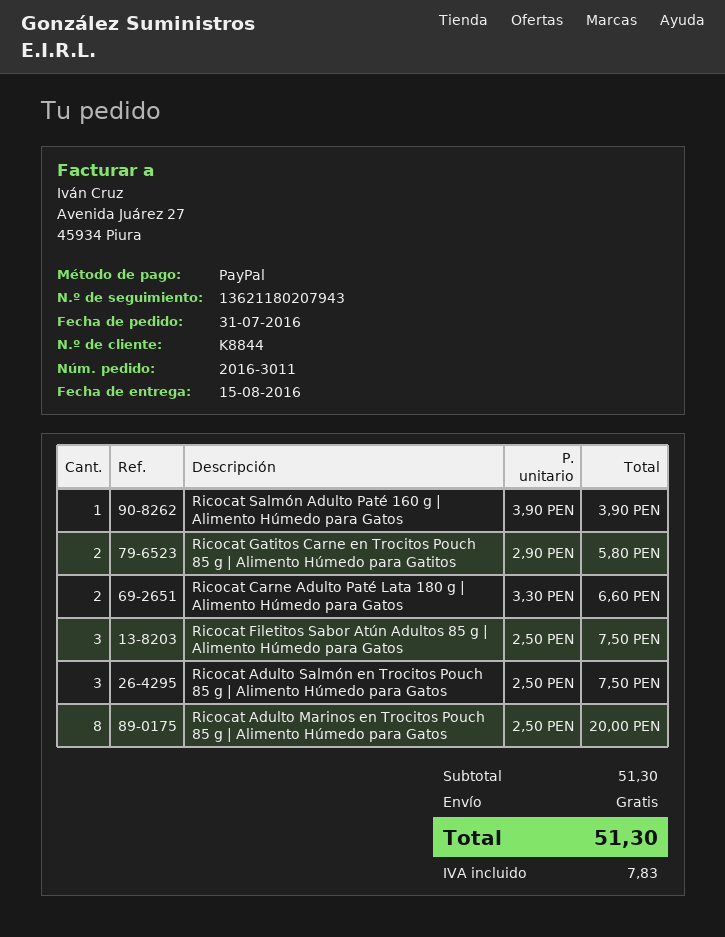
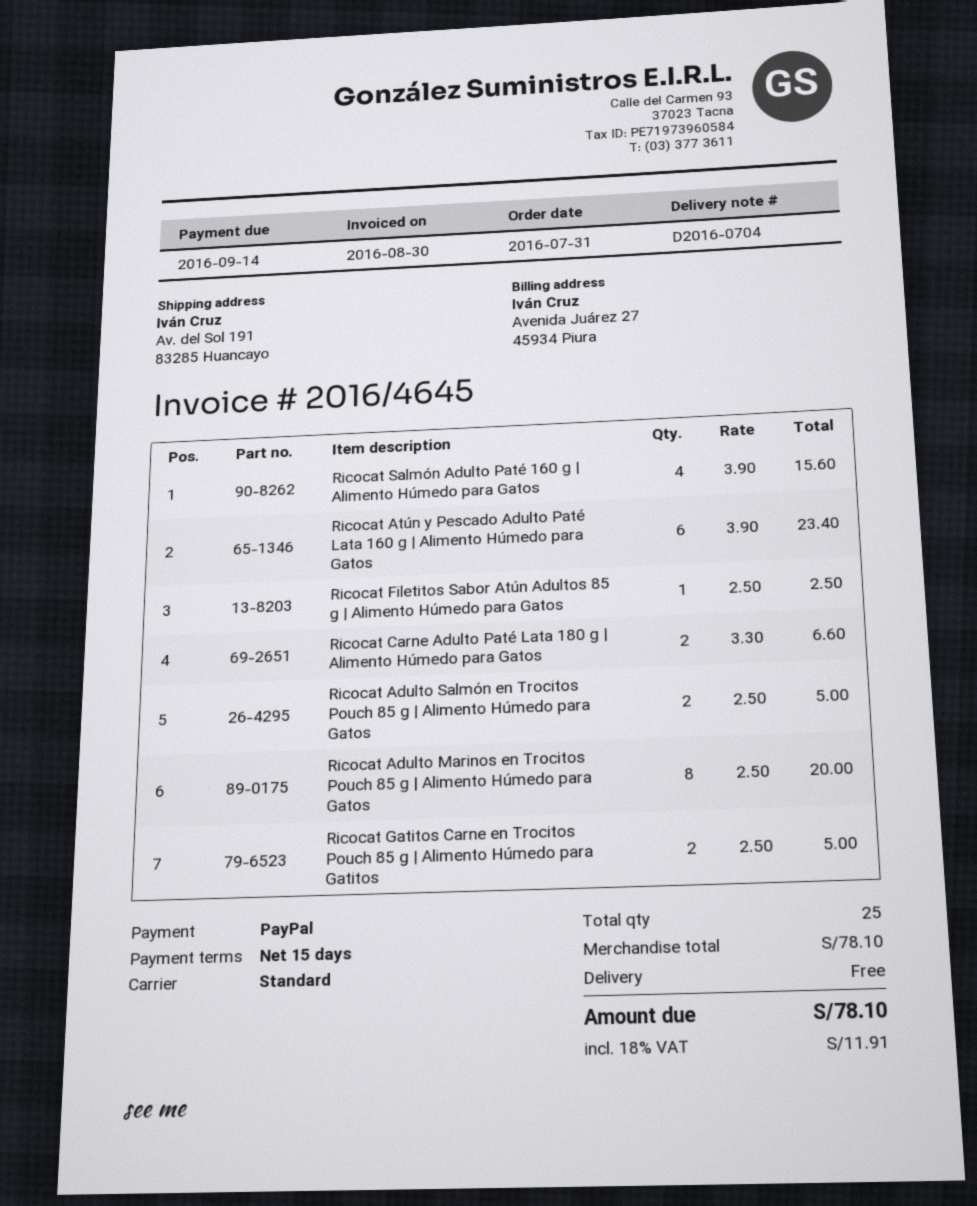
Ricocat Salmón Adulto Paté 160 g | Alimento Húmedo para Gatos: 1 x 3.90 = 3.90 -> 4 x 3.90 = 15.60
Ricocat Gatitos Carne en Trocitos Pouch 85 g | Alimento Húmedo para Gatitos: 2 x 2.90 = 5.80 -> 2 x 2.50 = 5.00
Ricocat Filetitos Sabor Atún Adultos 85 g | Alimento Húmedo para Gatos: 3 x 2.50 = 7.50 -> 1 x 2.50 = 2.50
Ricocat Adulto Salmón en Trocitos Pouch 85 g | Alimento Húmedo para Gatos: 3 x 2.50 = 7.50 -> 2 x 2.50 = 5.00
Ricocat Atún y Pescado Adulto Paté Lata 160 g | Alimento Húmedo para Gatos: none -> 6 x 3.90 = 23.40
subtotal: 51.30 -> 78.10
tax: 7.83 -> 11.91
total: 51.30 -> 78.10

